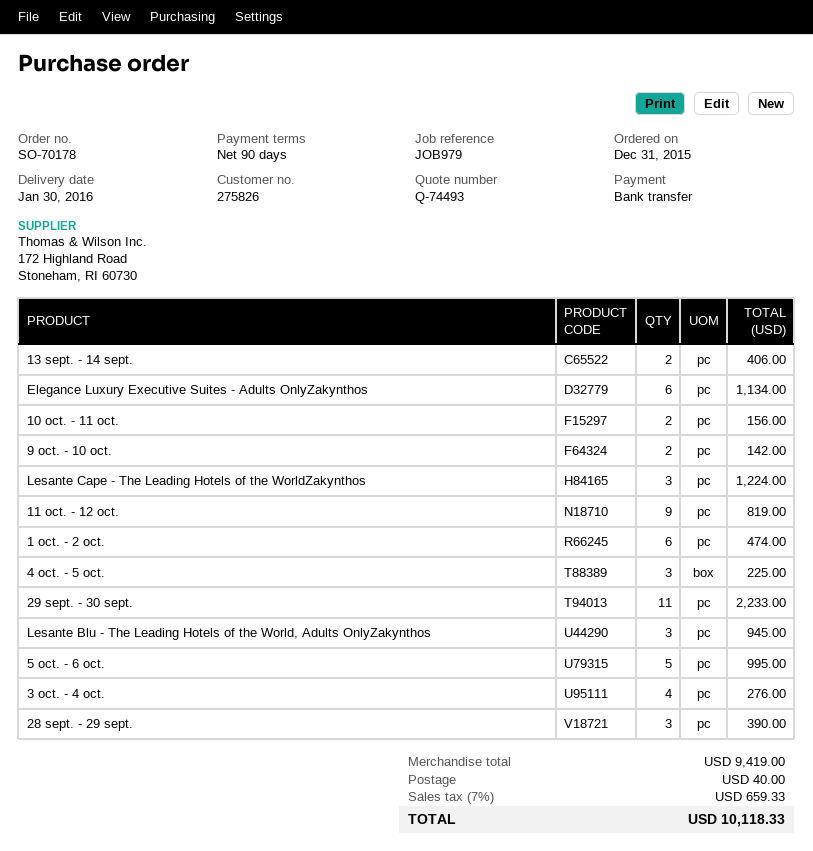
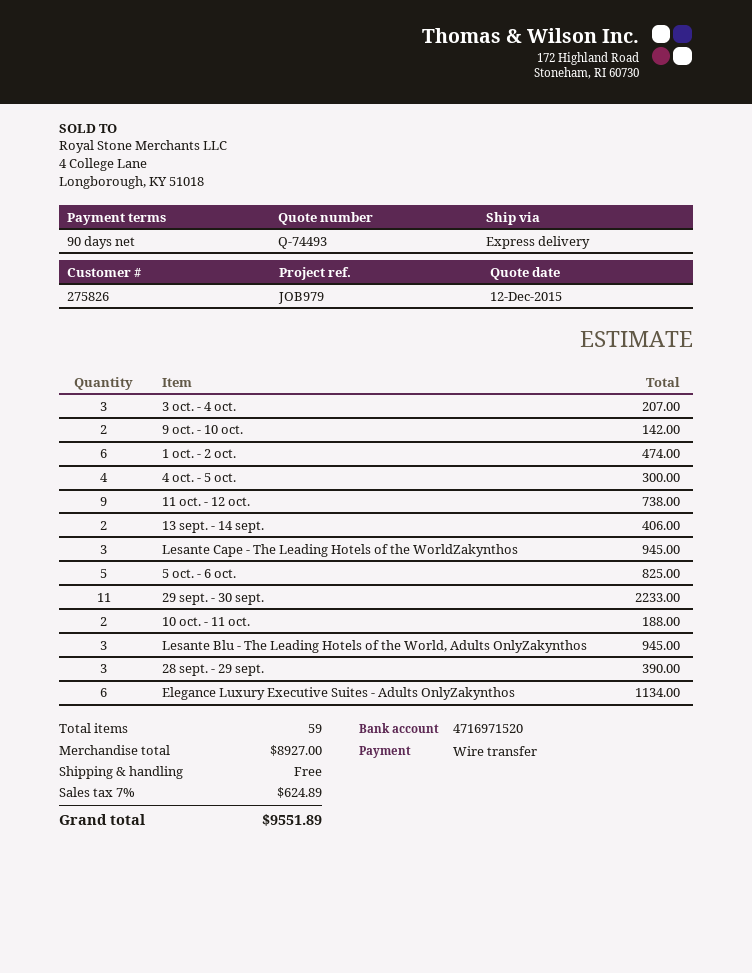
10 oct. - 11 oct.: 2 for 156.00 -> 2 for 188.00
Lesante Cape - The Leading Hotels of the WorldZakynthos: 3 for 1224.00 -> 3 for 945.00
11 oct. - 12 oct.: 9 for 819.00 -> 9 for 738.00
4 oct. - 5 oct.: 3 for 225.00 -> 4 for 300.00
5 oct. - 6 oct.: 5 for 995.00 -> 5 for 825.00
3 oct. - 4 oct.: 4 for 276.00 -> 3 for 207.00
subtotal: 9419.00 -> 8927.00
shipping: 40.00 -> 0.00
tax: 7% = 659.33 -> 7% = 624.89
total: 10118.33 -> 9551.89

